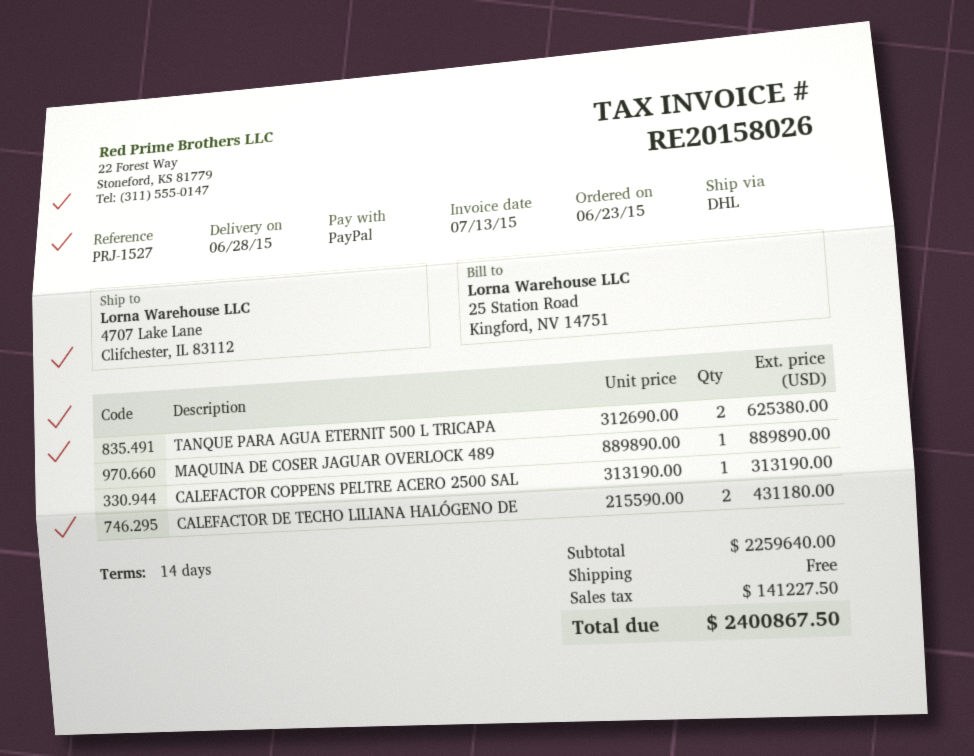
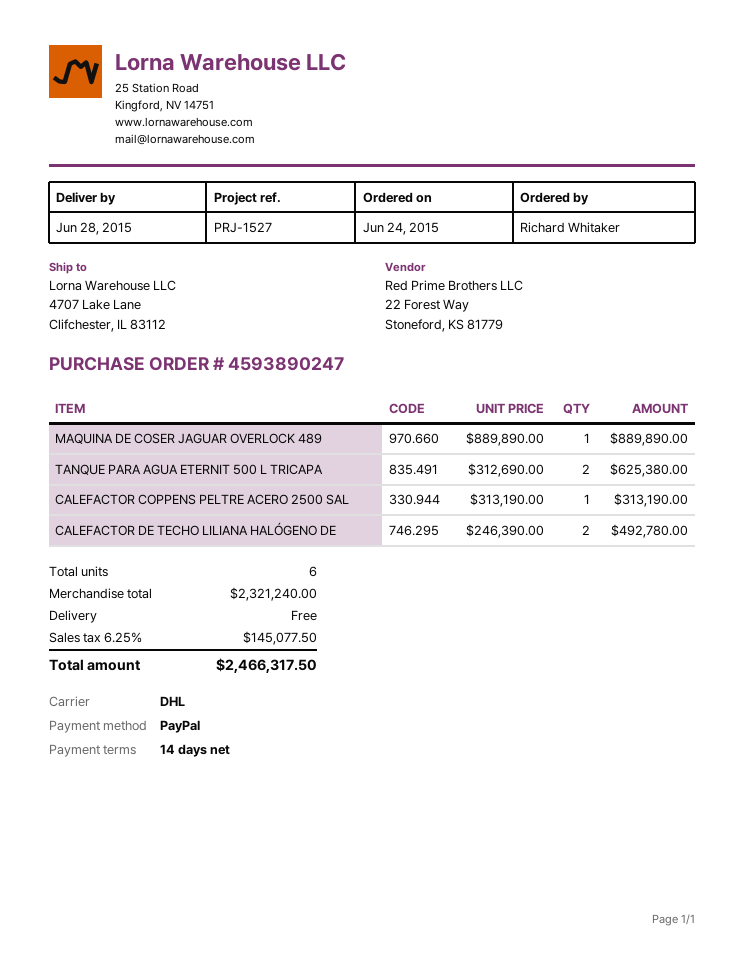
order date: 2015-06-23 -> 2015-06-24
CALEFACTOR DE TECHO LILIANA HALÓGENO DE: 2 x 215590.00 = 431180.00 -> 2 x 246390.00 = 492780.00
subtotal: 2259640.00 -> 2321240.00
tax: 141227.50 -> 145077.50
total: 2400867.50 -> 2466317.50

